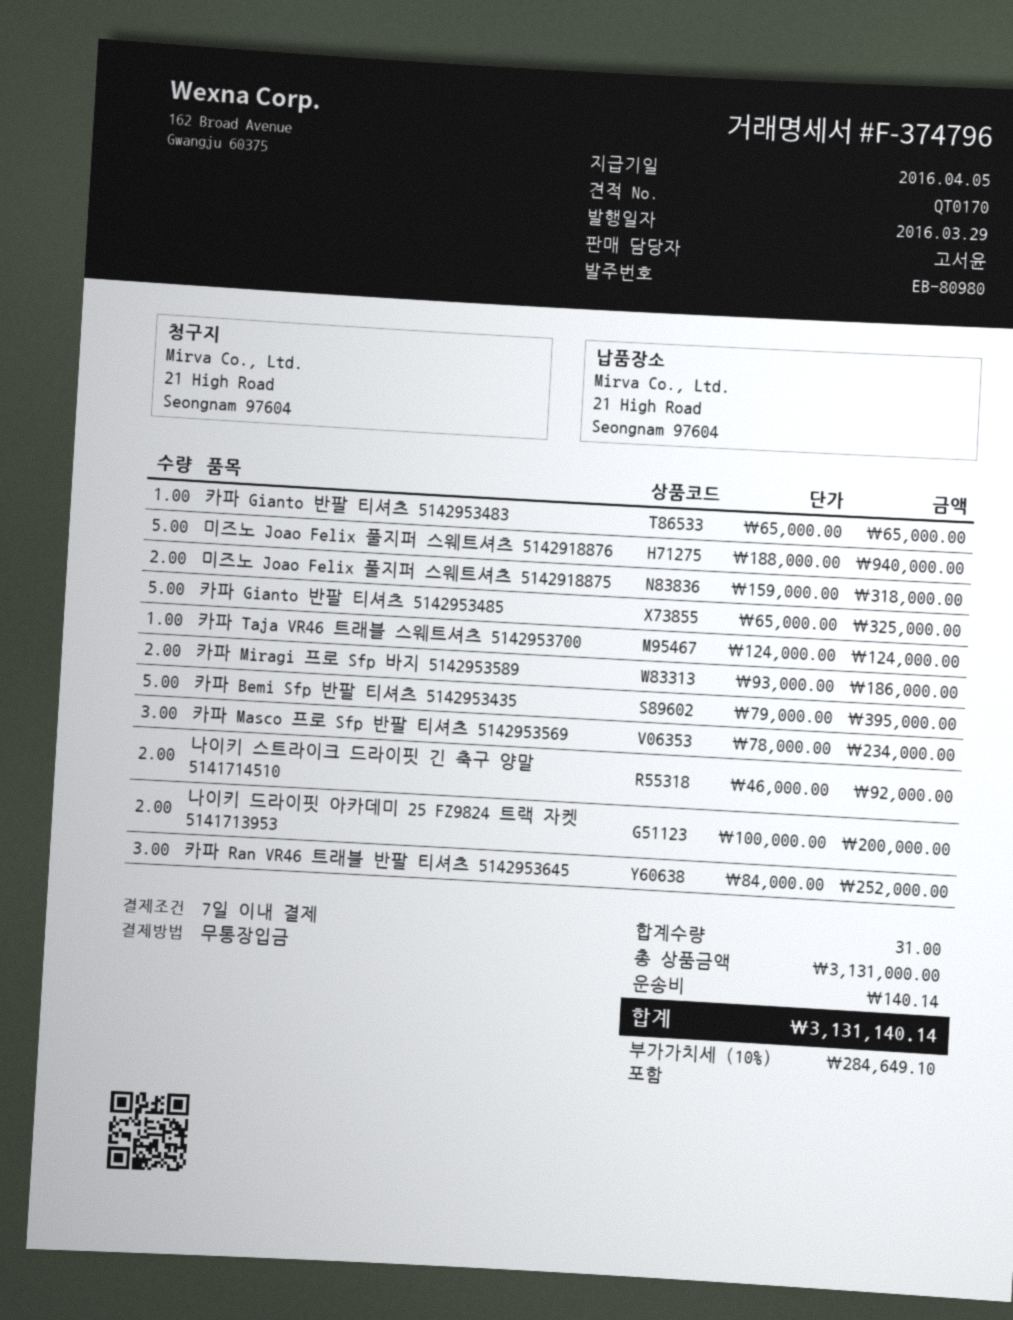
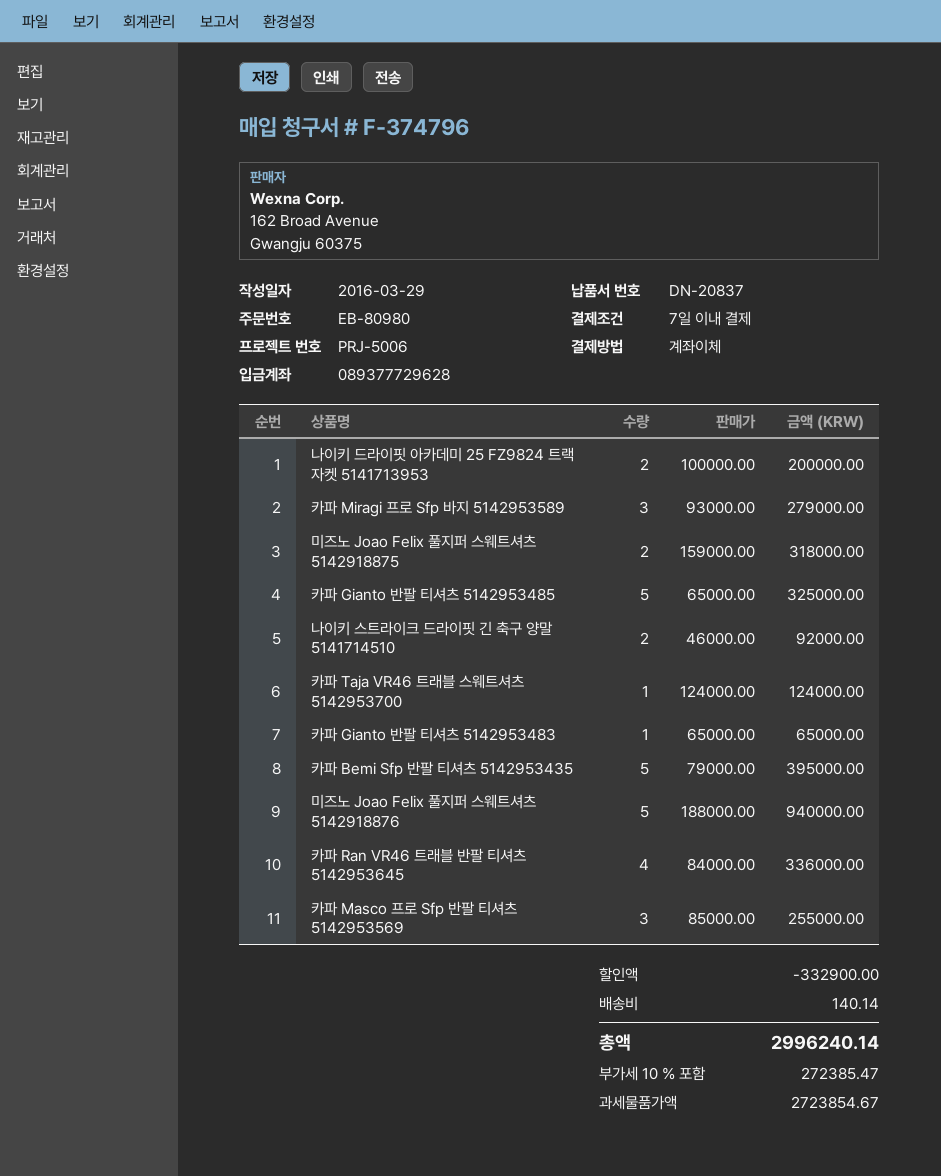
카파 Miragi 프로 Sfp 바지 5142953589: 2 x 93000.00 = 186000.00 -> 3 x 93000.00 = 279000.00
카파 Masco 프로 Sfp 반팔 티셔츠 5142953569: 3 x 78000.00 = 234000.00 -> 3 x 85000.00 = 255000.00
카파 Ran VR46 트래블 반팔 티셔츠 5142953645: 3 x 84000.00 = 252000.00 -> 4 x 84000.00 = 336000.00
discount: none -> 332900.00
tax: 10% = 284649.10 -> 10% = 272385.47
total: 3131140.14 -> 2996240.14

